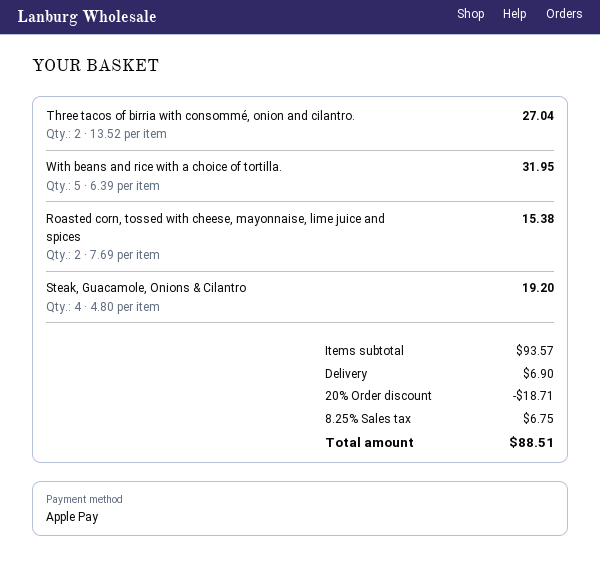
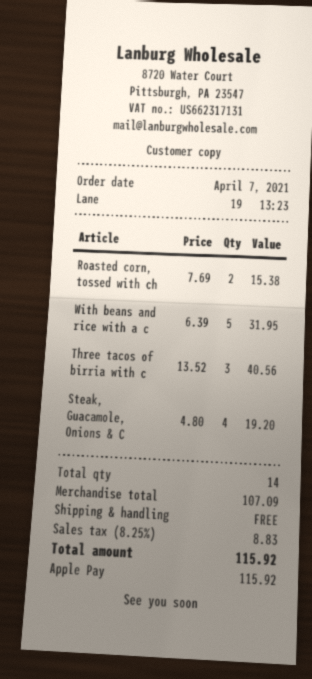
Three tacos of birria with consommé, onion and cilantro.: 2 x 13.52 = 27.04 -> 3 x 13.52 = 40.56
subtotal: 93.57 -> 107.09
discount: 20% = 18.71 -> none
shipping: 6.90 -> 0.00
tax: 8.25% = 6.75 -> 8.25% = 8.83
total: 88.51 -> 115.92

